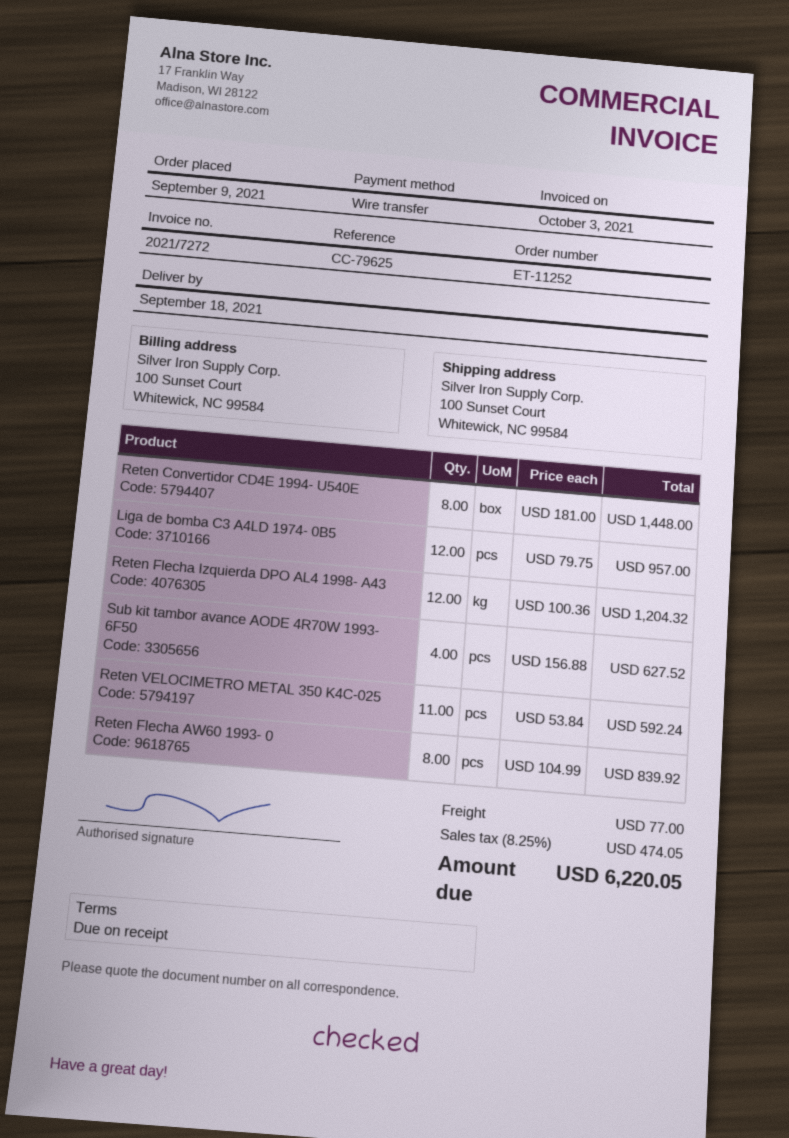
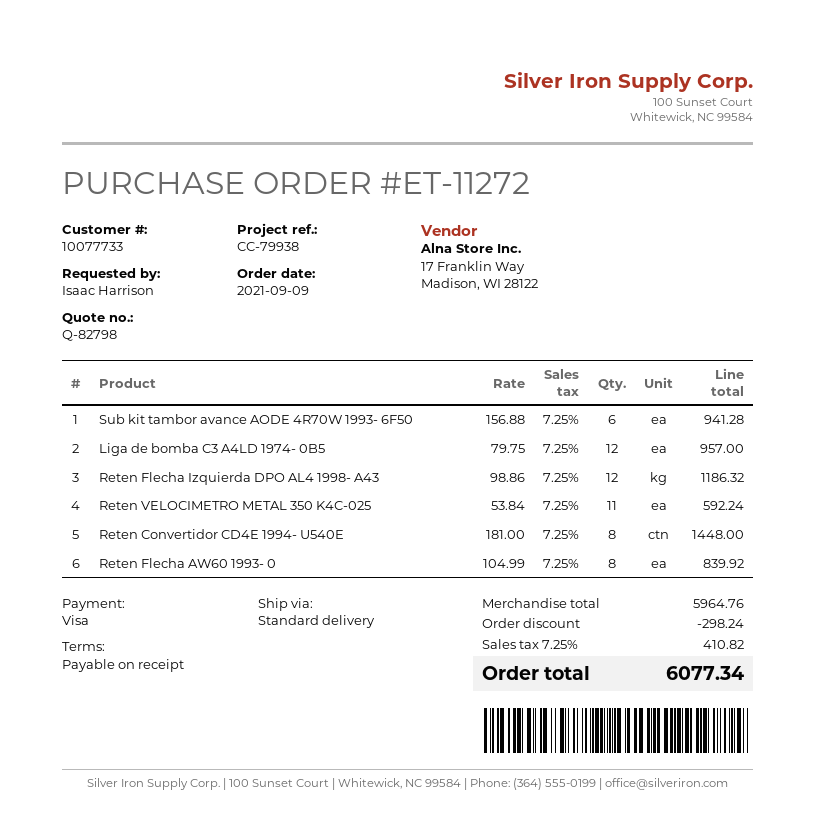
order number: ET-11252 -> ET-11272
reference: CC-79625 -> CC-79938
payment method: bank transfer -> Visa
Reten Flecha Izquierda DPO AL4 1998- A43: 12 x 100.36 = 1204.32 -> 12 x 98.86 = 1186.32
Sub kit tambor avance AODE 4R70W 1993- 6F50: 4 x 156.88 = 627.52 -> 6 x 156.88 = 941.28
discount: none -> 298.24
shipping: 77.00 -> none
tax: 8.25% = 474.05 -> 7.25% = 410.82
total: 6220.05 -> 6077.34

